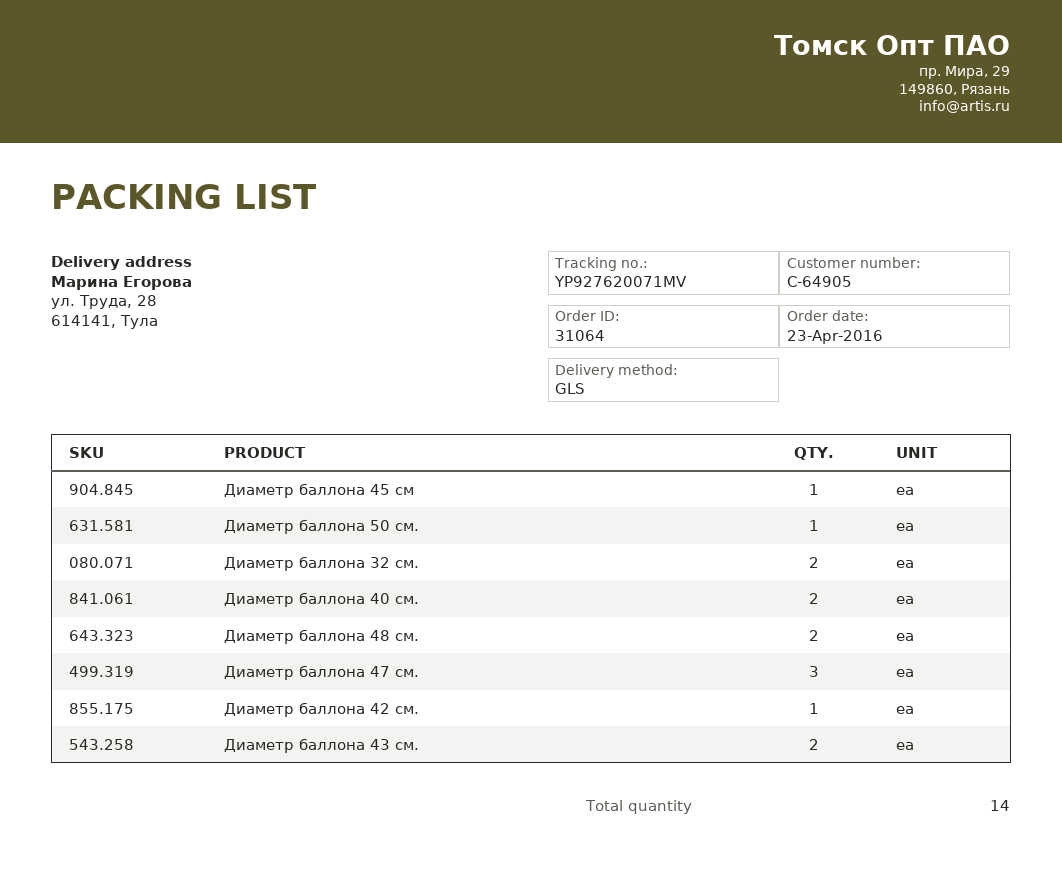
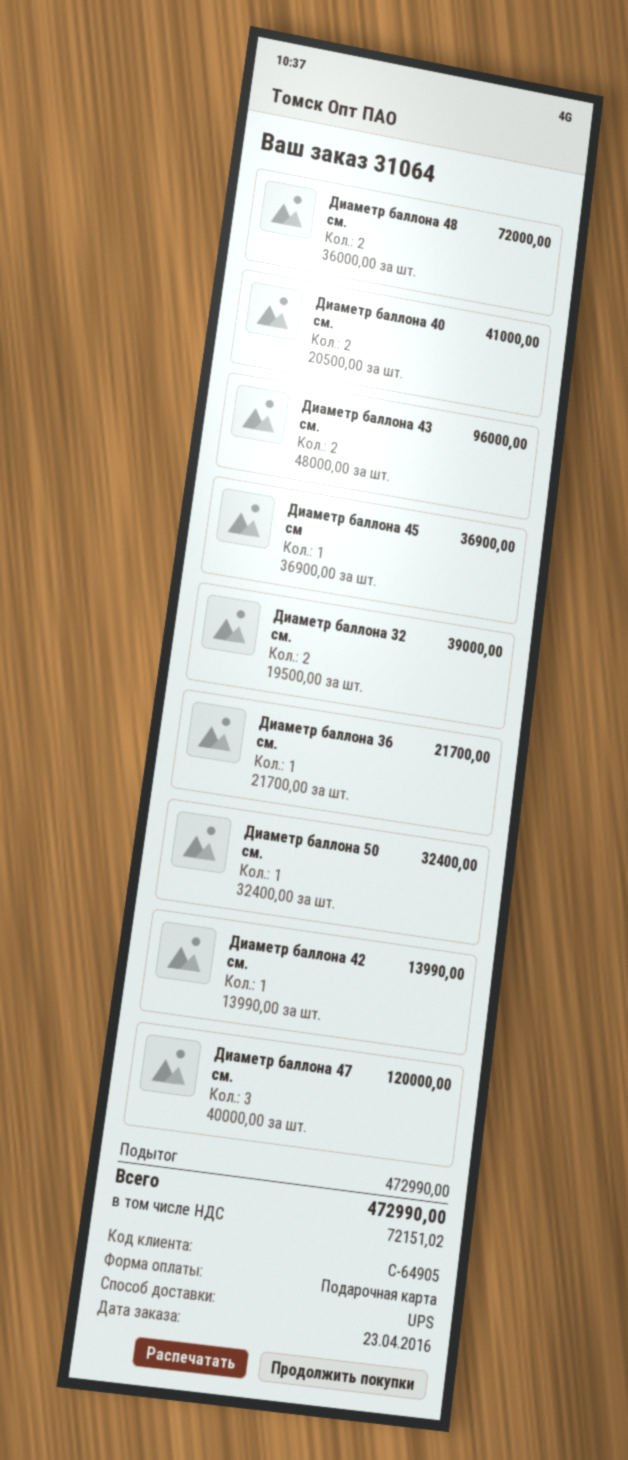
shipping method: GLS -> UPS
Диаметр баллона 36 см.: none -> 1

